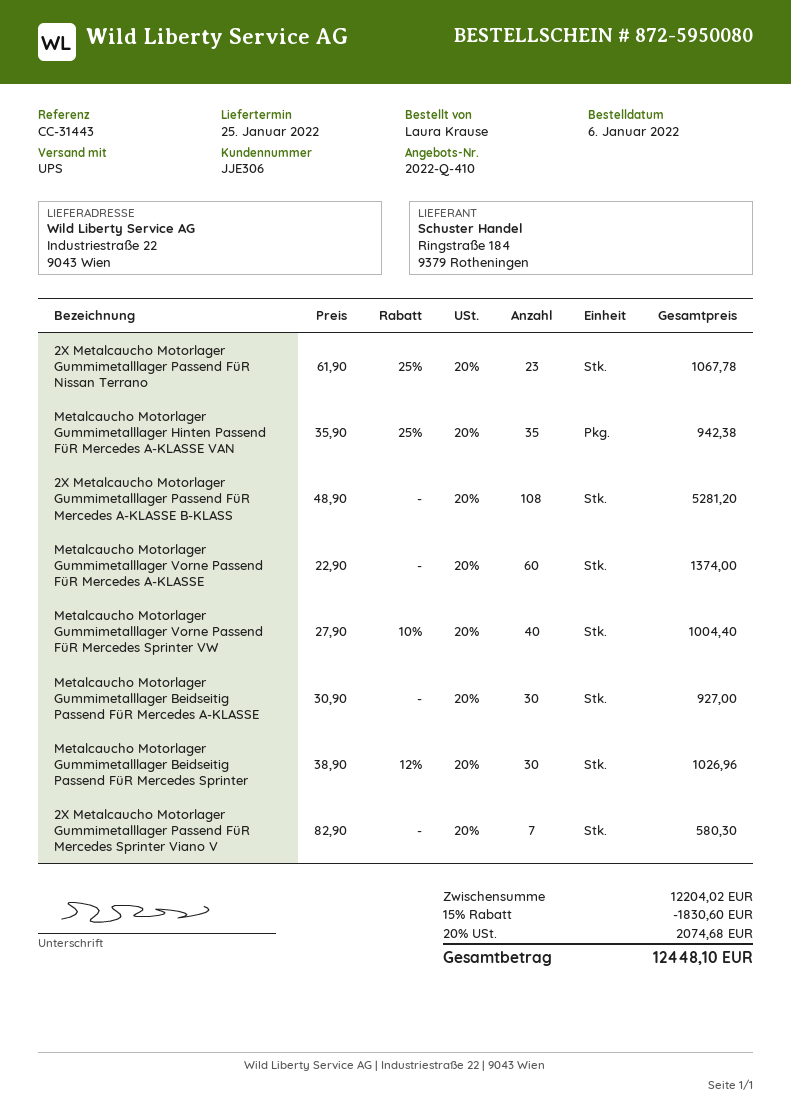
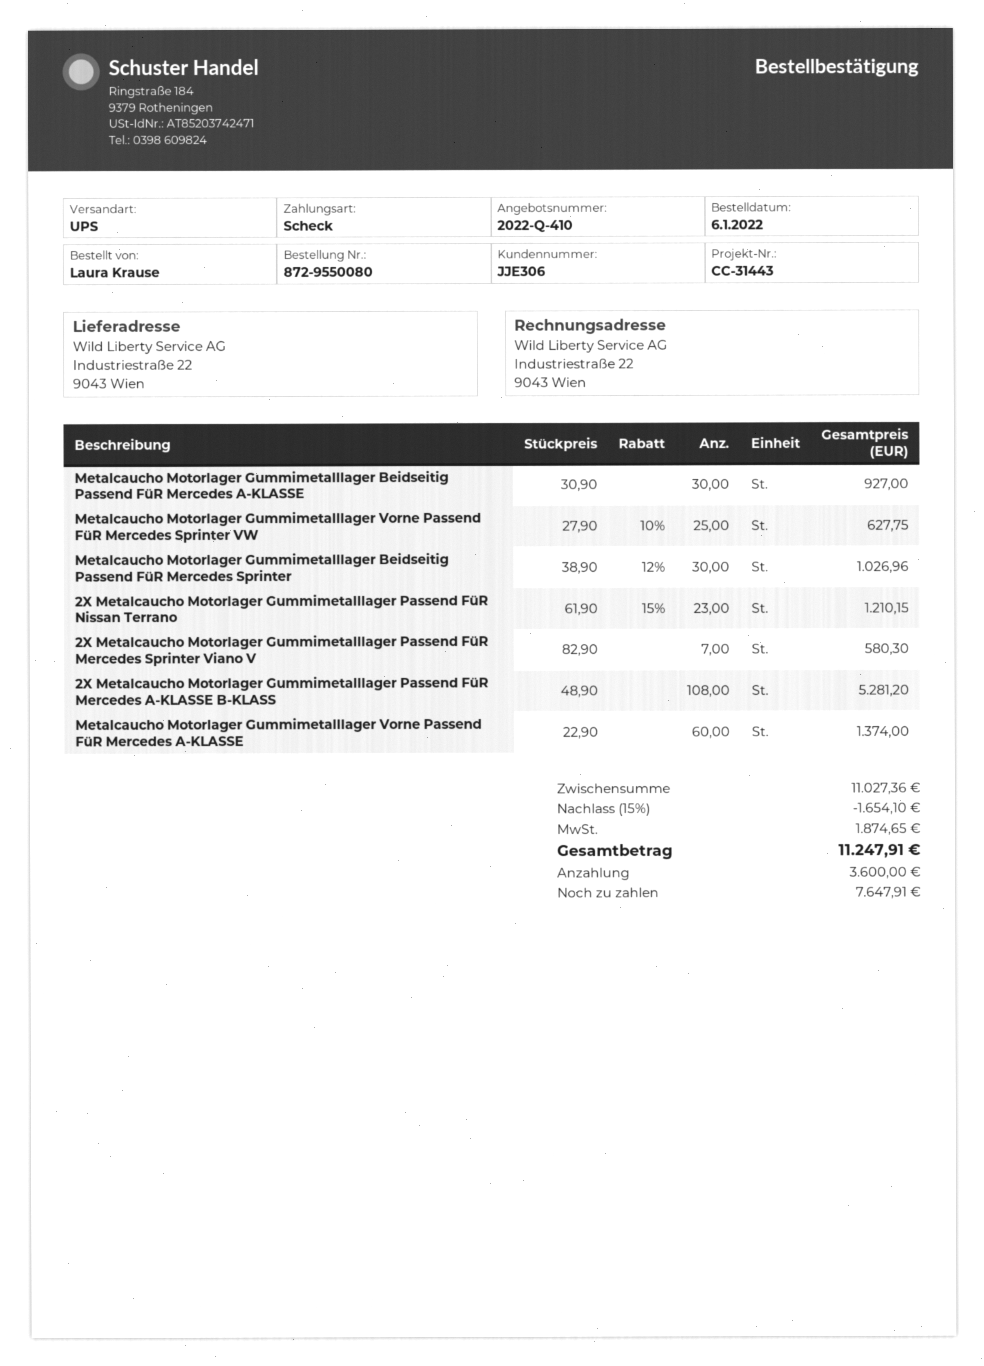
order number: 872-5950080 -> 872-9550080
2X Metalcaucho Motorlager Gummimetalllager Passend FüR Nissan Terrano: 23 x 61.90 - 25% = 1067.78 -> 23 x 61.90 - 15% = 1210.15
Metalcaucho Motorlager Gummimetalllager Hinten Passend FüR Mercedes A-KLASSE VAN: 35 x 35.90 - 25% = 942.38 -> none
Metalcaucho Motorlager Gummimetalllager Vorne Passend FüR Mercedes Sprinter VW: 40 x 27.90 - 10% = 1004.40 -> 25 x 27.90 - 10% = 627.75
subtotal: 12204.02 -> 11027.36
discount: 15% = 1830.60 -> 15% = 1654.10
tax: 2074.68 -> 1874.65
total: 12448.10 -> 11247.91

